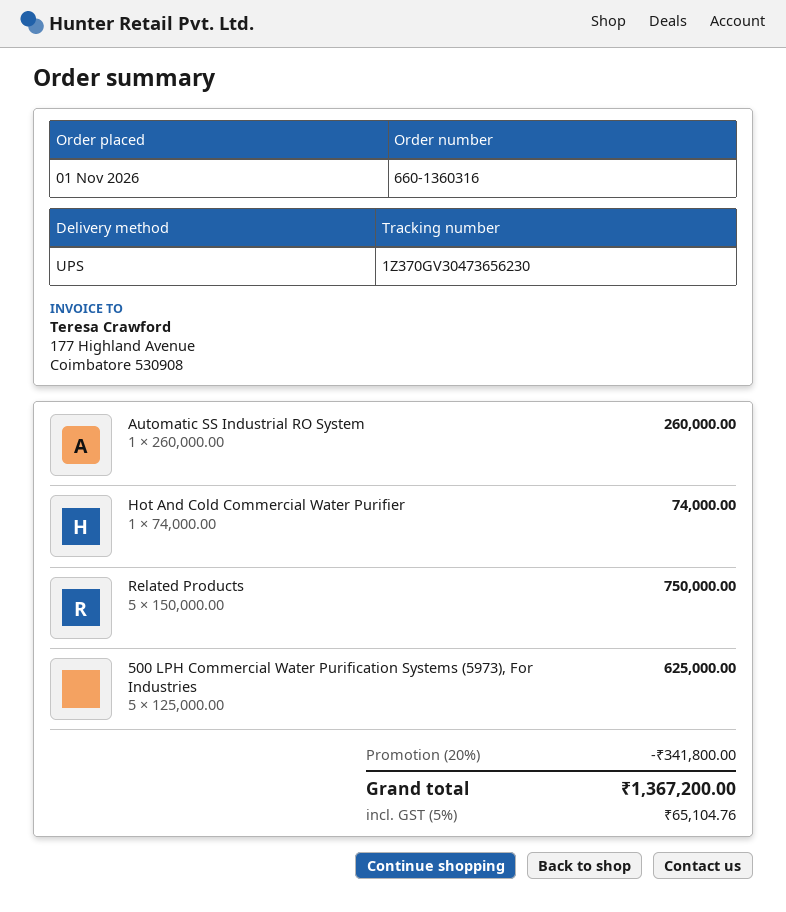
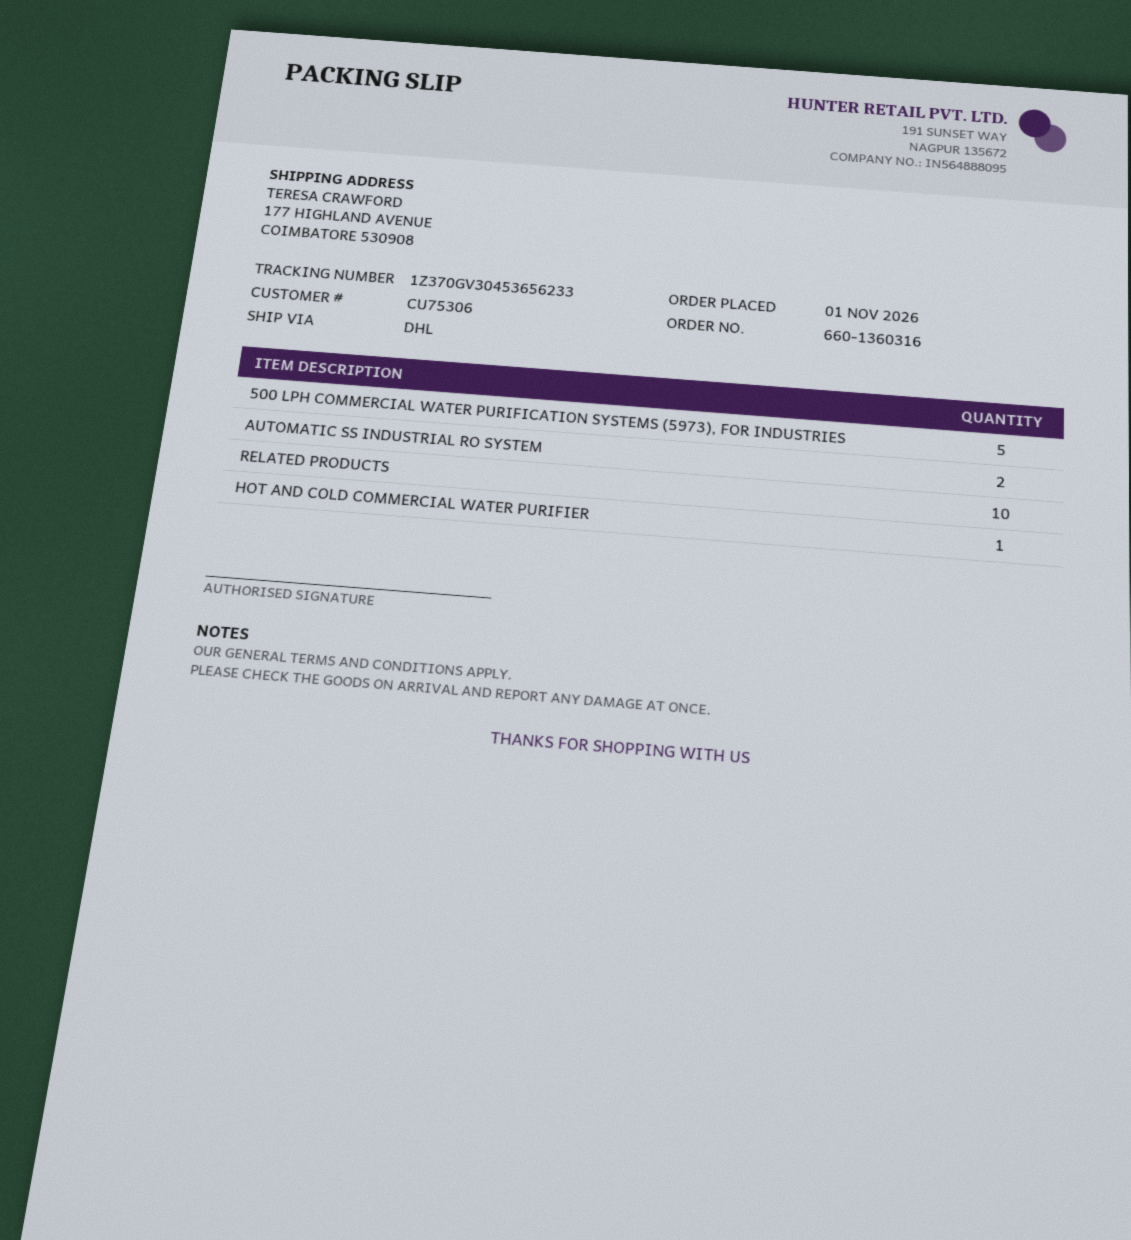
shipping method: UPS -> DHL
tracking number: 1Z370GV30473656230 -> 1Z370GV30453656233
Automatic SS Industrial RO System: 1 -> 2
Related Products: 5 -> 10

